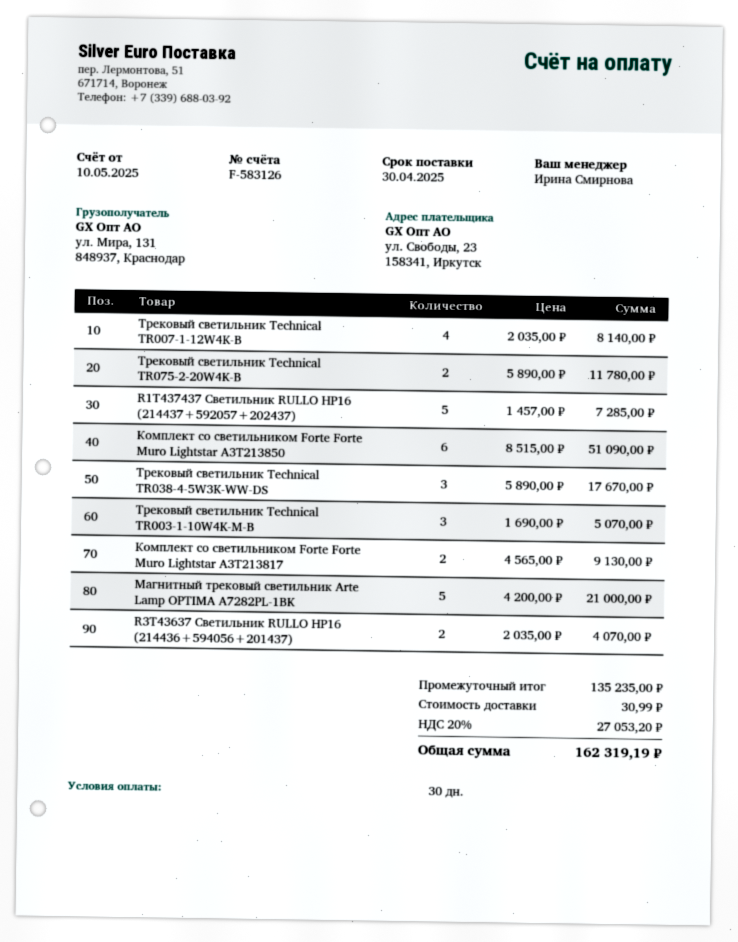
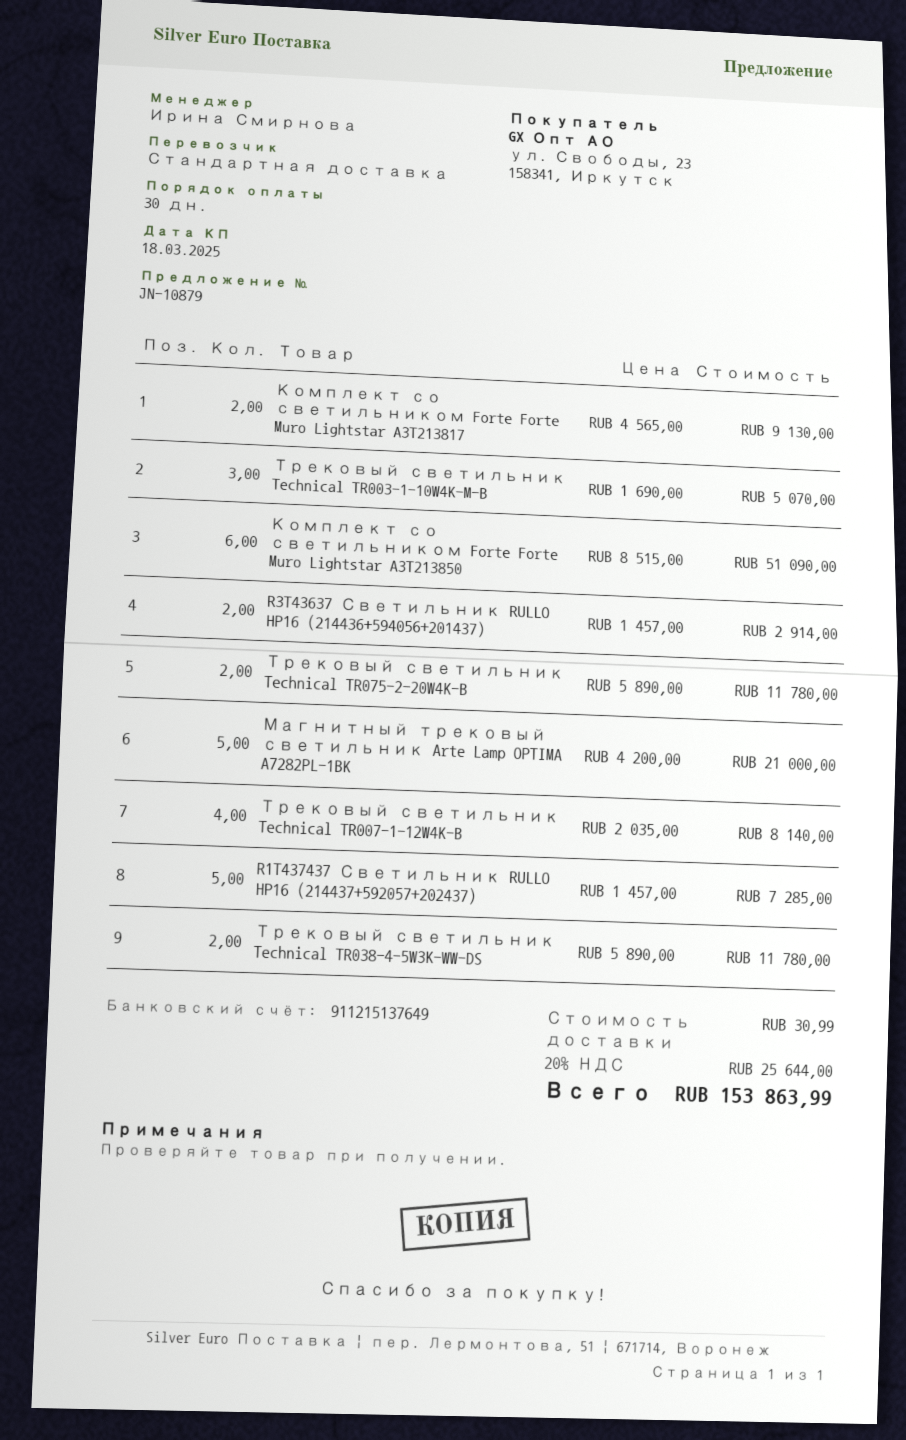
Трековый светильник Technical TR038-4-5W3K-WW-DS: 3 x 5890.00 = 17670.00 -> 2 x 5890.00 = 11780.00
R3T43637 Светильник RULLO HP16 (214436+594056+201437): 2 x 2035.00 = 4070.00 -> 2 x 1457.00 = 2914.00
tax: 20% = 27053.20 -> 20% = 25644.00
total: 162319.19 -> 153863.99

